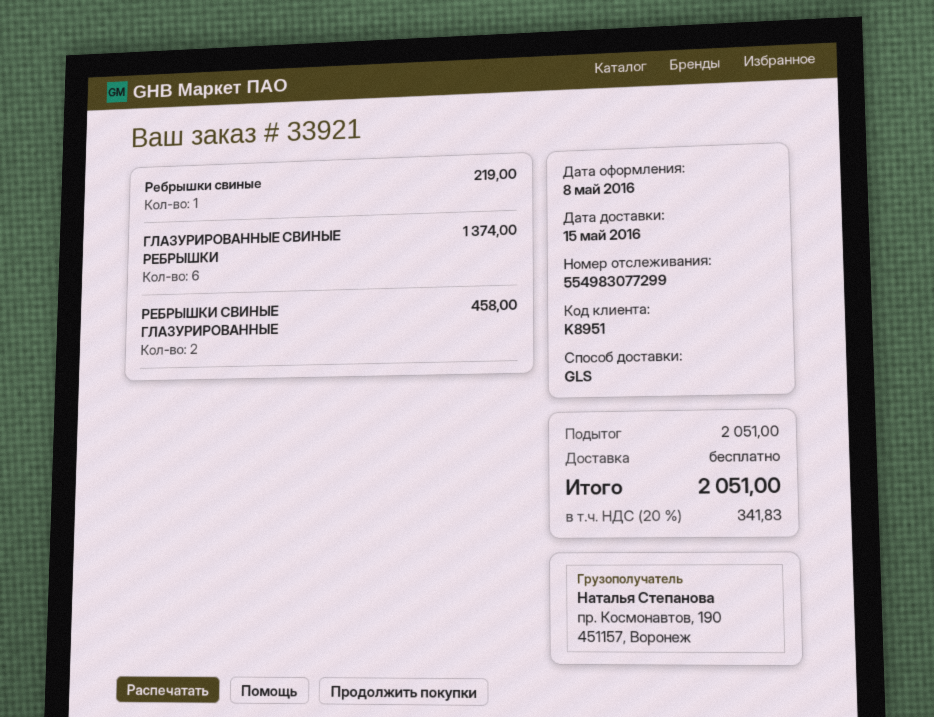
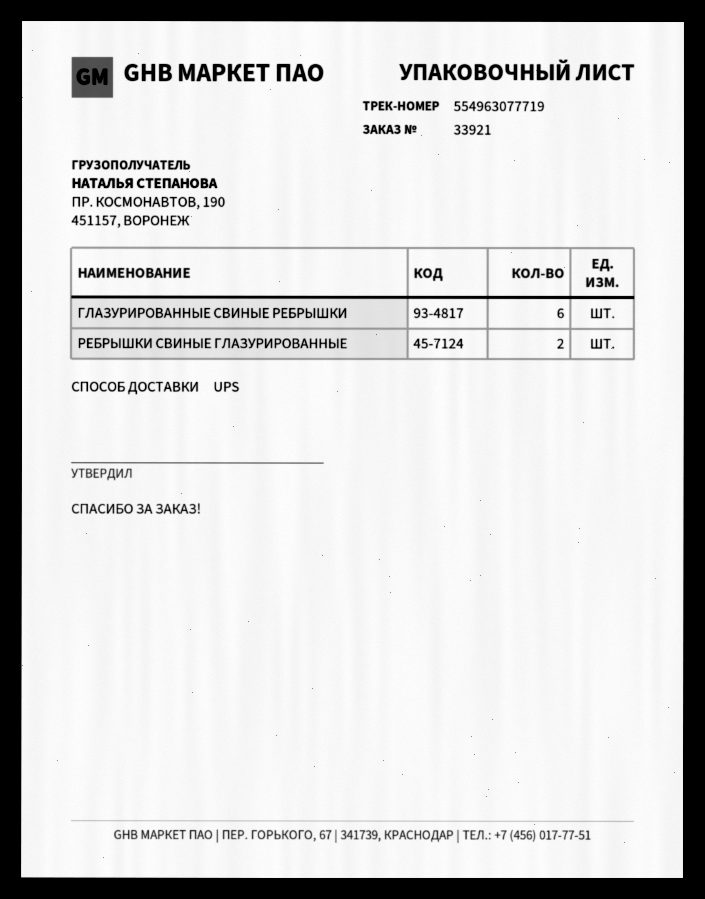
shipping method: GLS -> UPS
tracking number: 554983077299 -> 554963077719
Ребрышки свиные: 1 -> none

